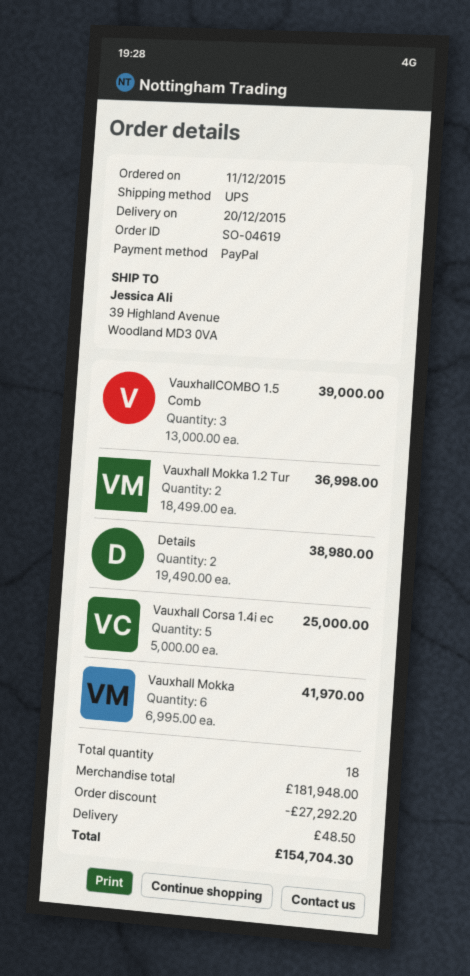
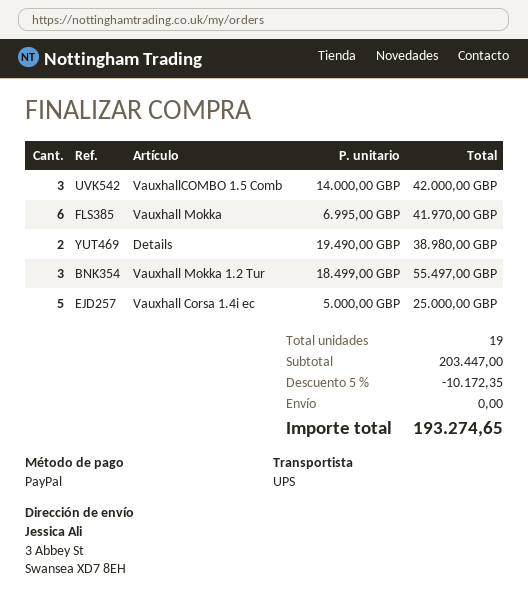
ship to: 39 Highland Avenue, Woodland MD3 0VA -> 3 Abbey St, Swansea XD7 8EH
VauxhallCOMBO 1.5 Comb: 3 x 13000.00 = 39000.00 -> 3 x 14000.00 = 42000.00
Vauxhall Mokka 1.2 Tur: 2 x 18499.00 = 36998.00 -> 3 x 18499.00 = 55497.00
total quantity: 18 -> 19
subtotal: 181948.00 -> 203447.00
discount: 27292.20 -> 10172.35
shipping: 48.50 -> 0.00
total: 154704.30 -> 193274.65

